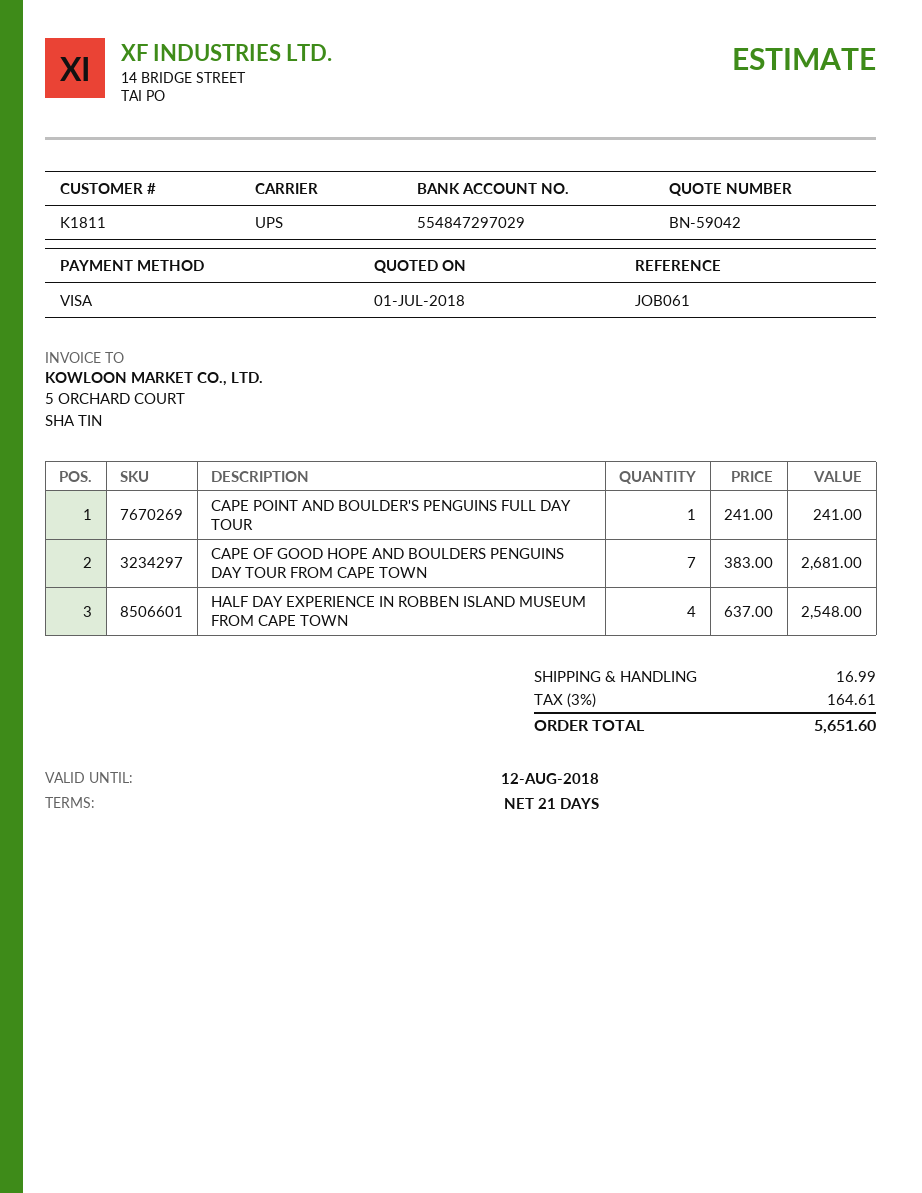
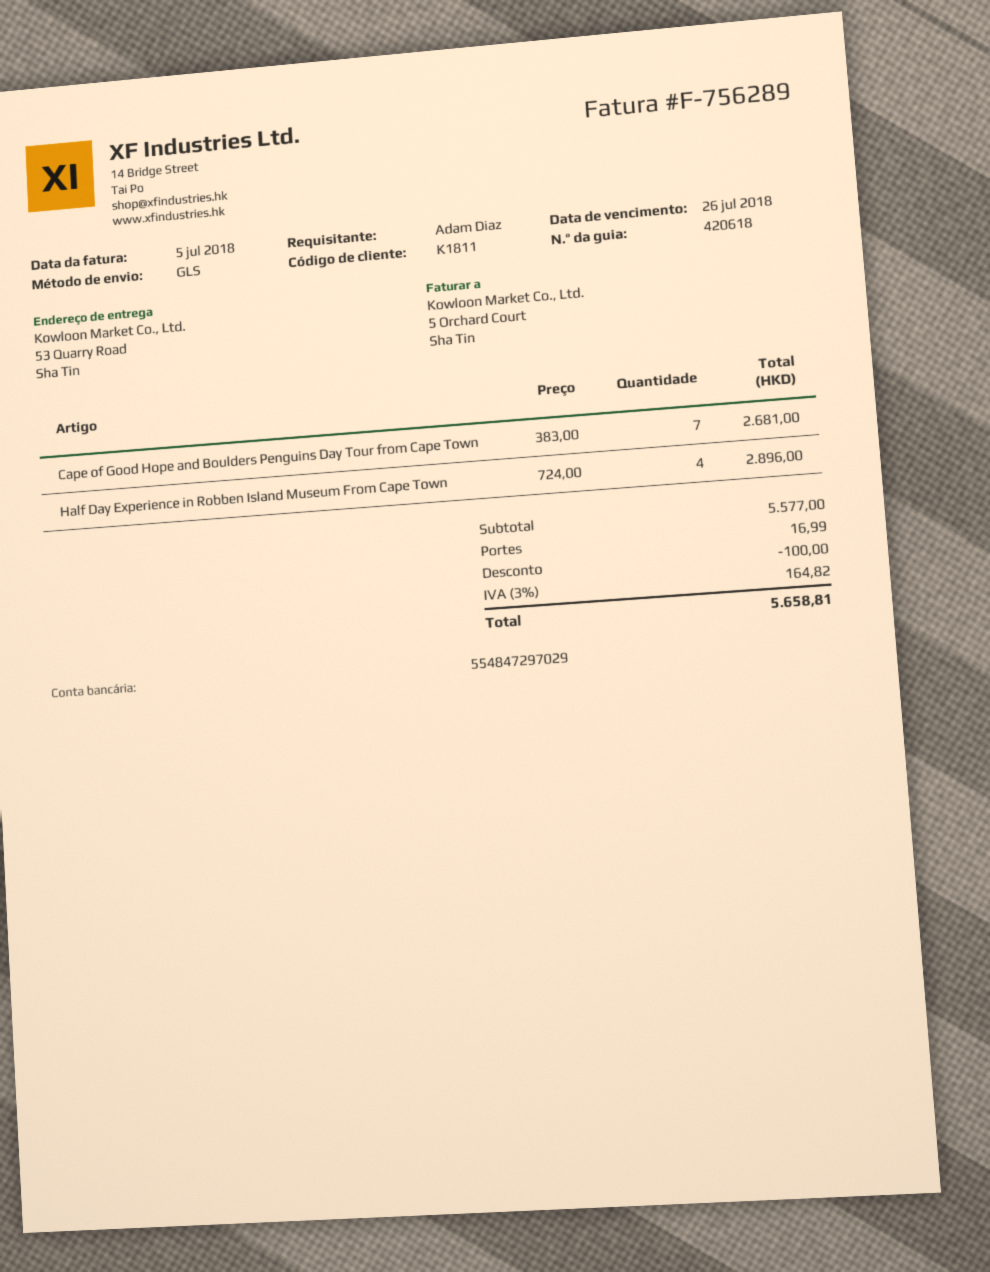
shipping method: UPS -> GLS
CAPE POINT AND BOULDER'S PENGUINS FULL DAY TOUR: 1 x 241.00 = 241.00 -> none
HALF DAY EXPERIENCE IN ROBBEN ISLAND MUSEUM FROM CAPE TOWN: 4 x 637.00 = 2548.00 -> 4 x 724.00 = 2896.00
discount: none -> 100.00
tax: 3% = 164.61 -> 3% = 164.82
total: 5651.60 -> 5658.81

